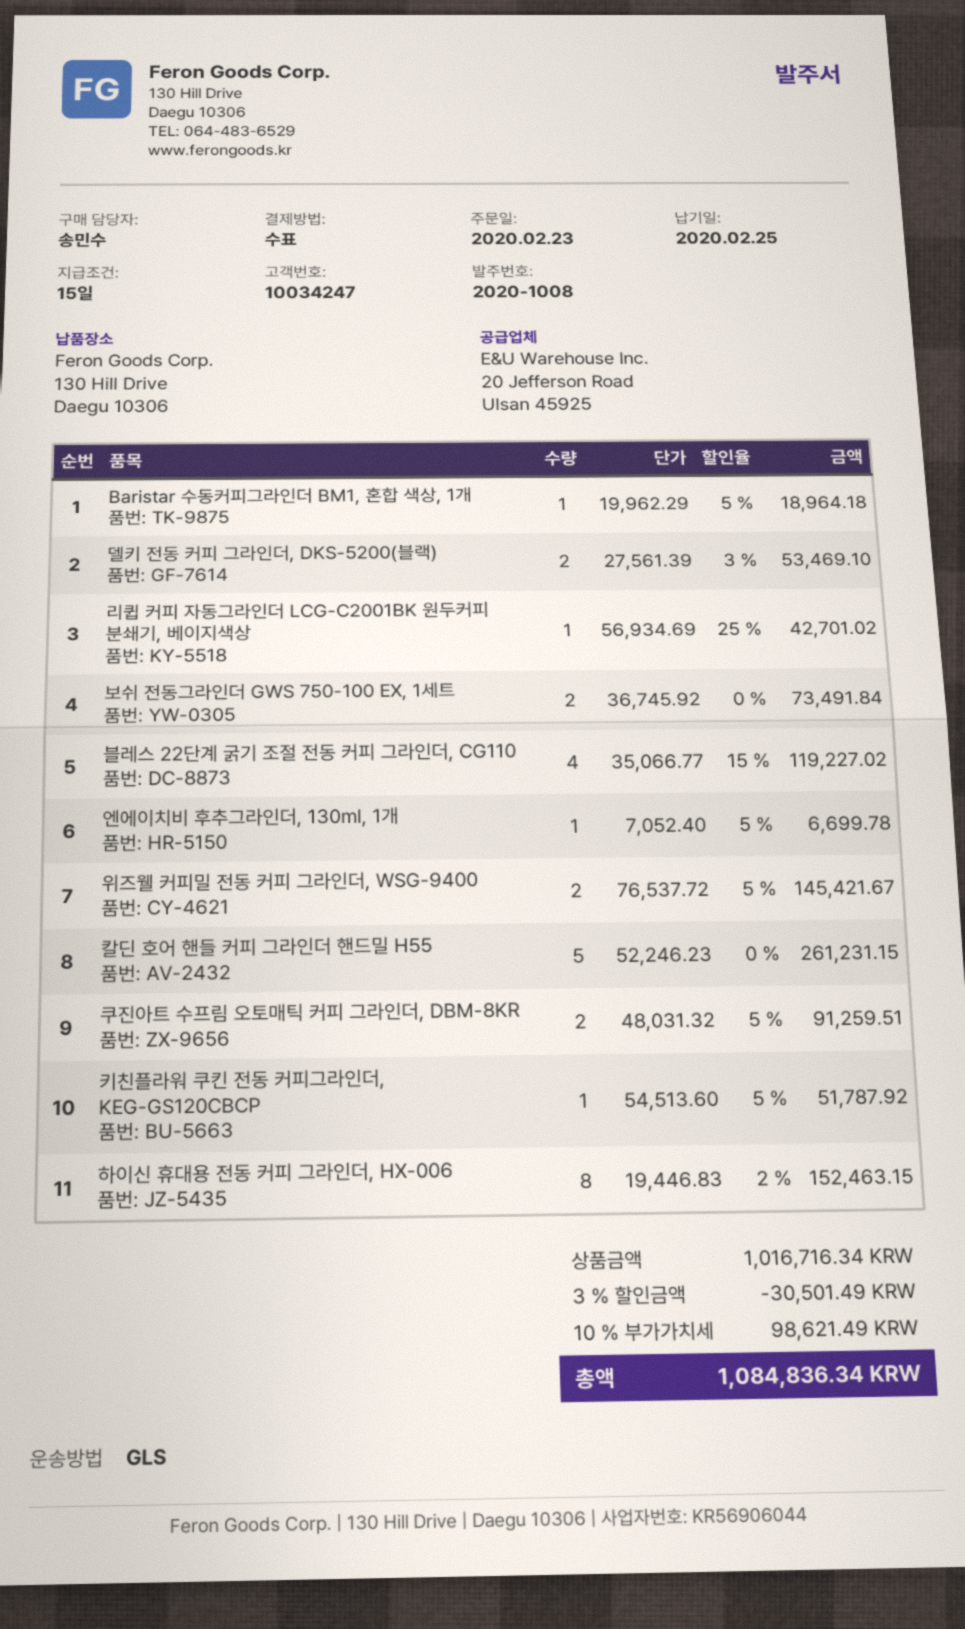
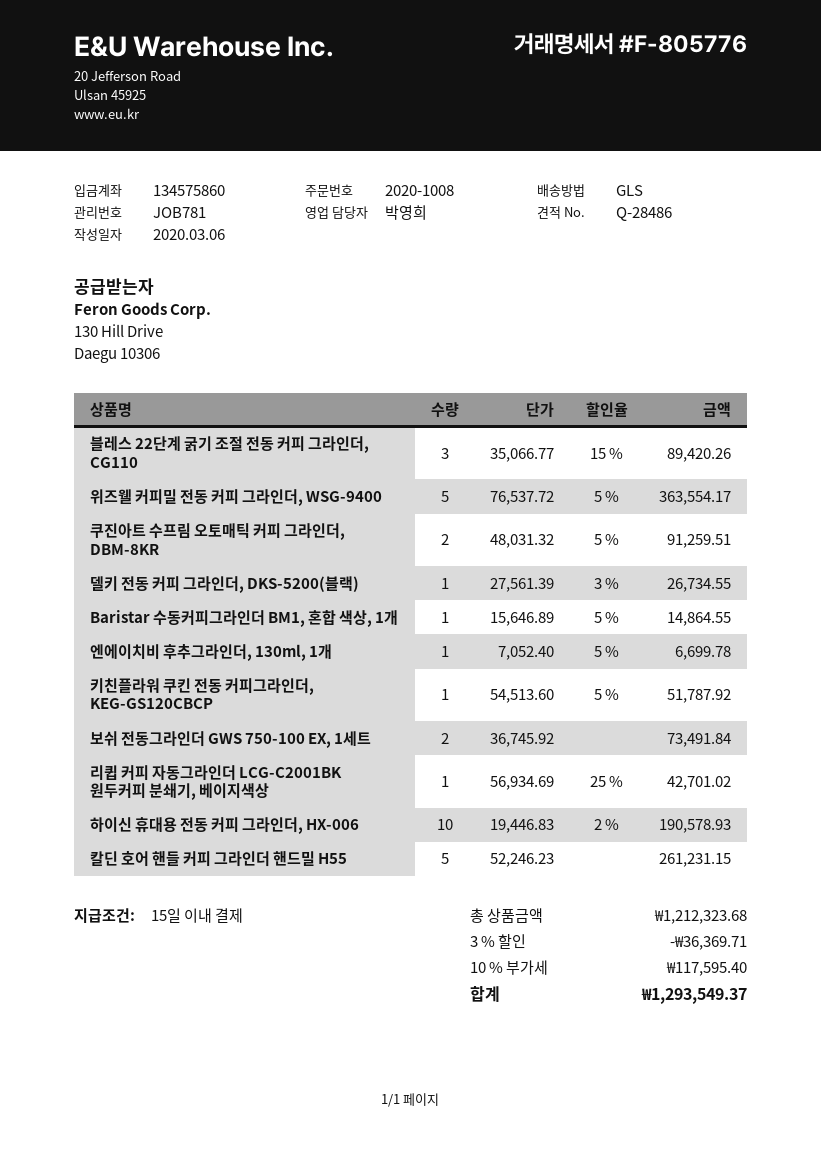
Baristar 수동커피그라인더 BM1, 혼합 색상, 1개: 1 x 19962.29 - 5% = 18964.18 -> 1 x 15646.89 - 5% = 14864.55
델키 전동 커피 그라인더, DKS-5200(블랙): 2 x 27561.39 - 3% = 53469.10 -> 1 x 27561.39 - 3% = 26734.55
블레스 22단계 굵기 조절 전동 커피 그라인더, CG110: 4 x 35066.77 - 15% = 119227.02 -> 3 x 35066.77 - 15% = 89420.26
위즈웰 커피밀 전동 커피 그라인더, WSG-9400: 2 x 76537.72 - 5% = 145421.67 -> 5 x 76537.72 - 5% = 363554.17
하이신 휴대용 전동 커피 그라인더, HX-006: 8 x 19446.83 - 2% = 152463.15 -> 10 x 19446.83 - 2% = 190578.93
subtotal: 1016716.34 -> 1212323.68
discount: 3% = 30501.49 -> 3% = 36369.71
tax: 10% = 98621.49 -> 10% = 117595.40
total: 1084836.34 -> 1293549.37

